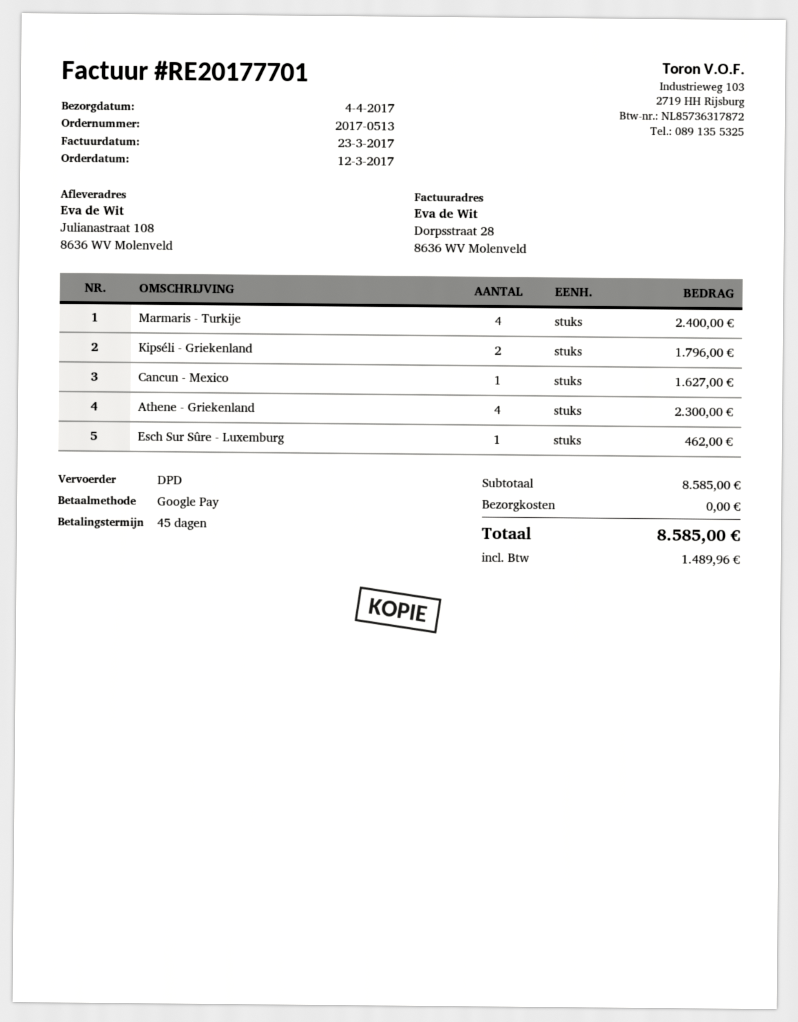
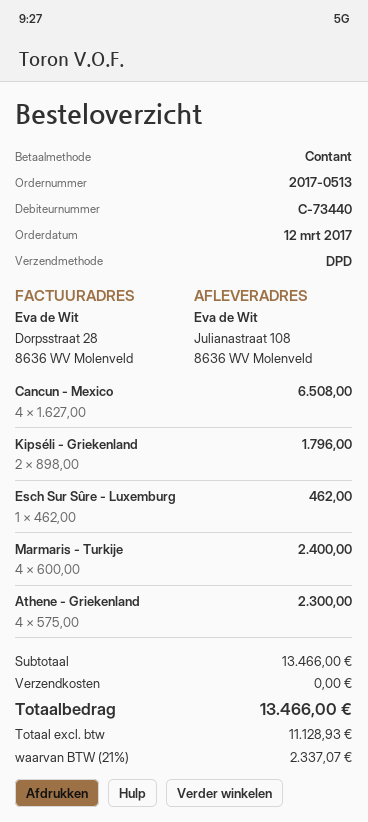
payment method: Google Pay -> cash
Cancun - Mexico: 1 for 1627.00 -> 4 for 6508.00
subtotal: 8585.00 -> 13466.00
tax: 1489.96 -> 2337.07
total: 8585.00 -> 13466.00

